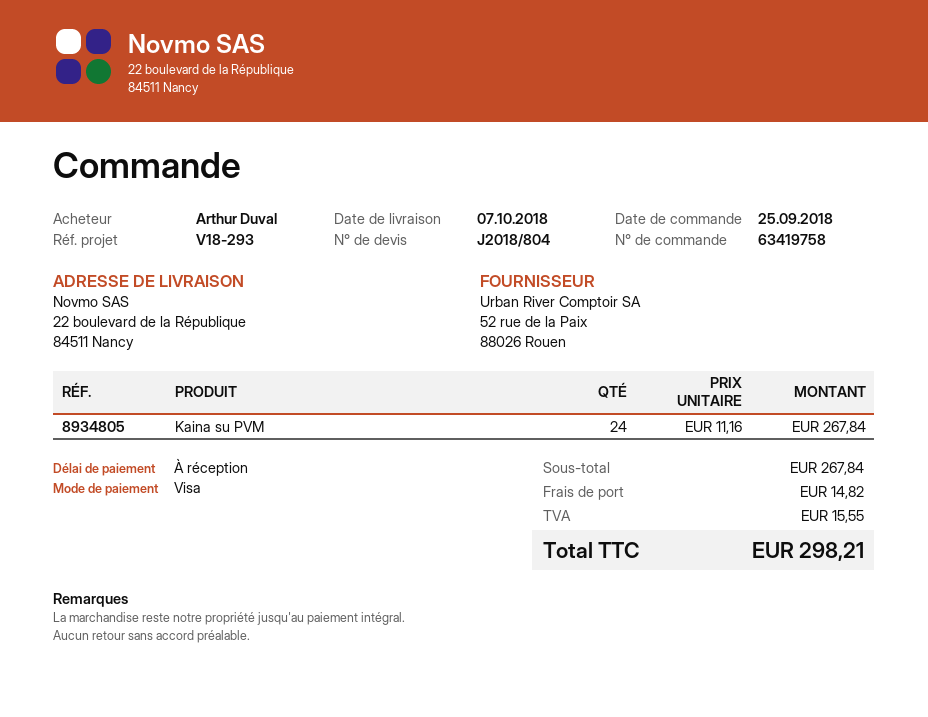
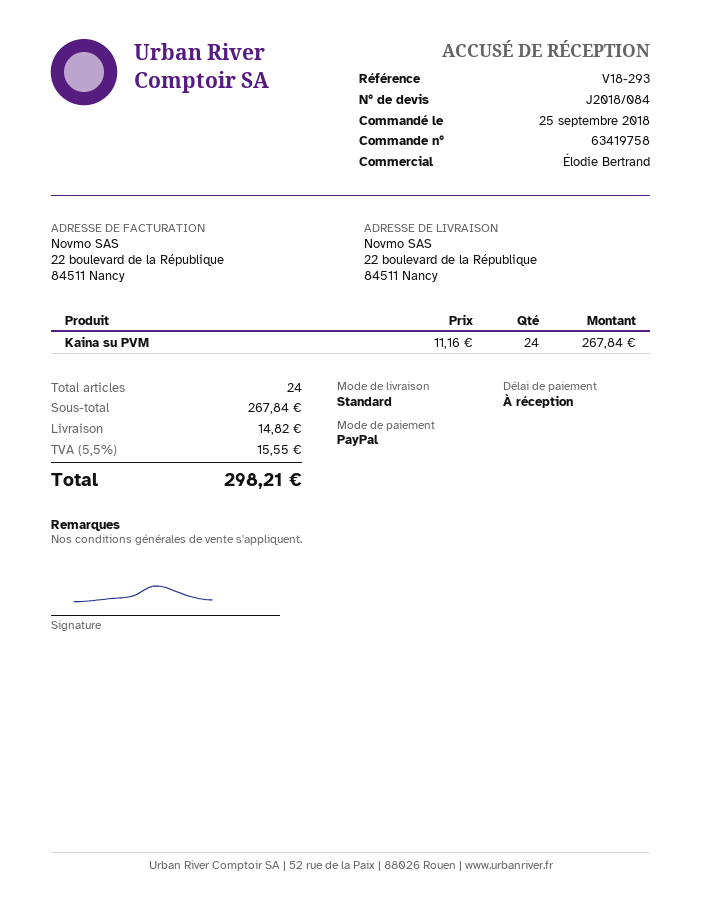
quote number: J2018/804 -> J2018/084
payment method: Visa -> PayPal

